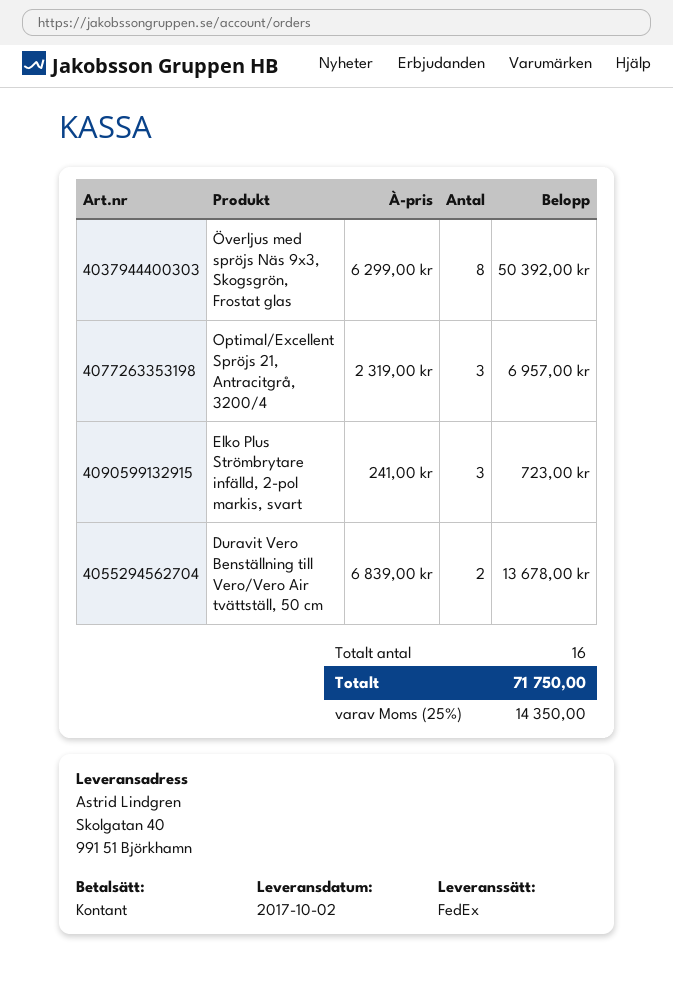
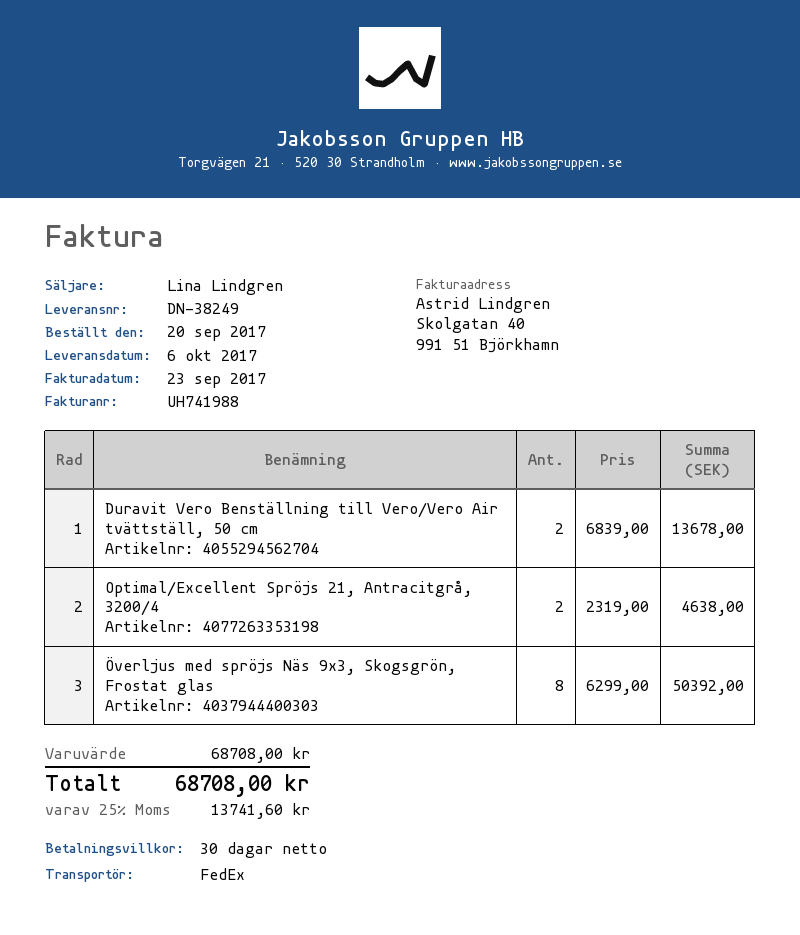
delivery date: 2017-10-02 -> 2017-10-06
Optimal/Excellent Spröjs 21, Antracitgrå, 3200/4: 3 x 2319.00 = 6957.00 -> 2 x 2319.00 = 4638.00
Elko Plus Strömbrytare infälld, 2-pol markis, svart: 3 x 241.00 = 723.00 -> none
tax: 25% = 14350.00 -> 25% = 13741.60
total: 71750.00 -> 68708.00

